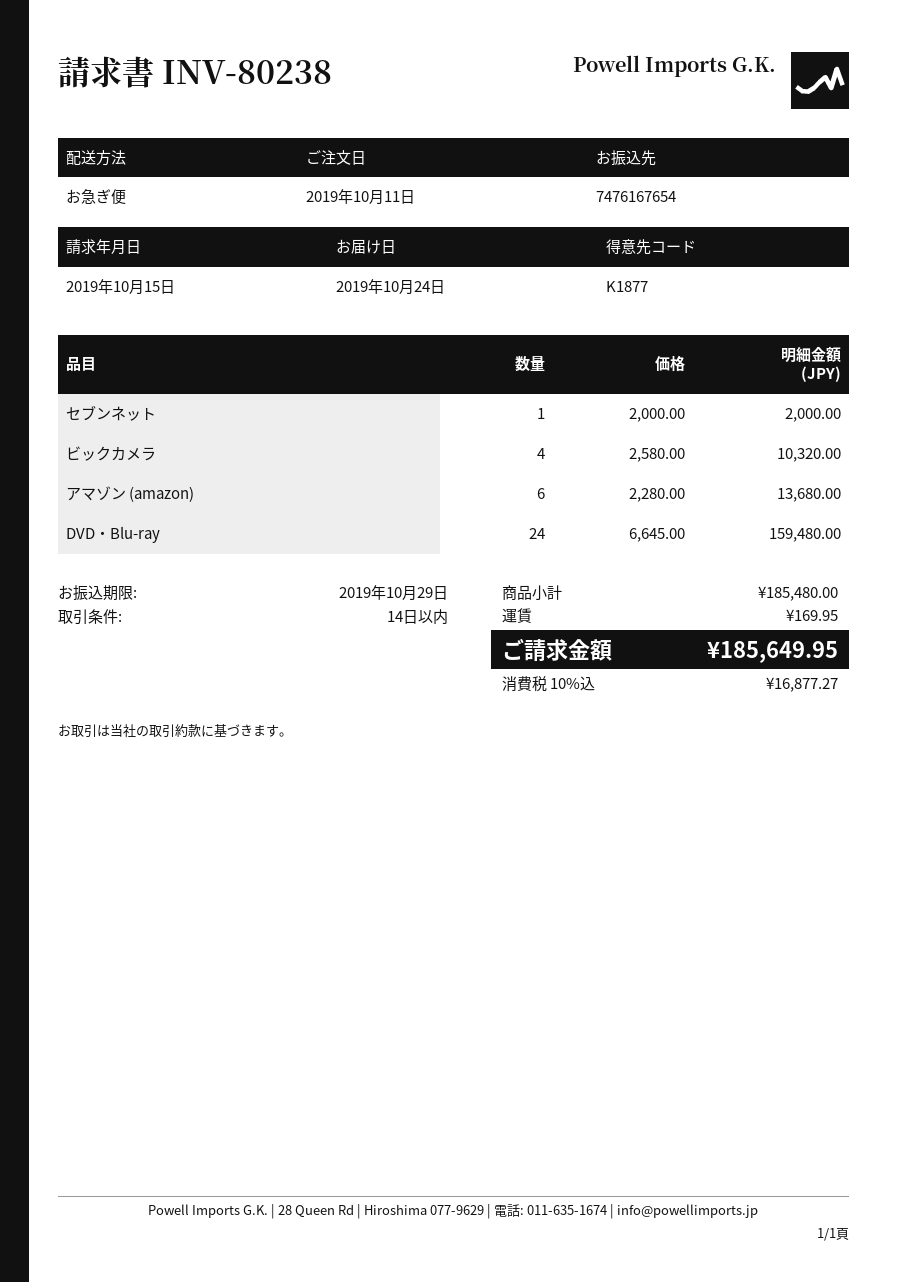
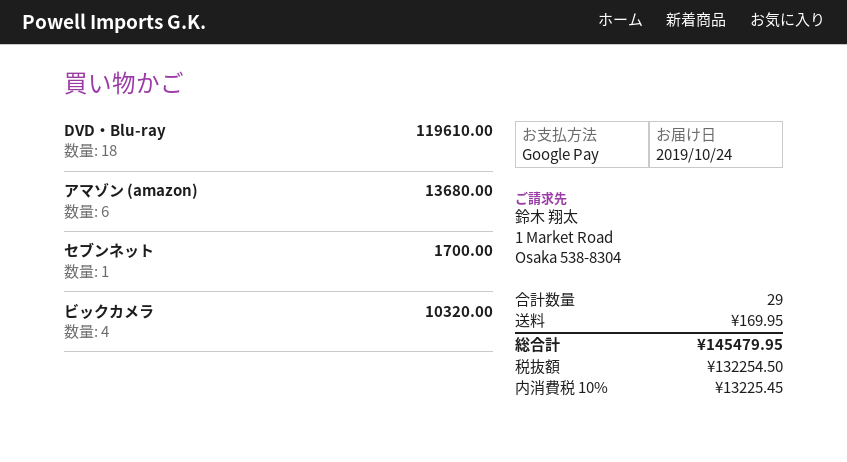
セブンネット: 1 for 2000.00 -> 1 for 1700.00
DVD・Blu-ray: 24 for 159480.00 -> 18 for 119610.00
tax: 10% = 16877.27 -> 10% = 13225.45
total: 185649.95 -> 145479.95

